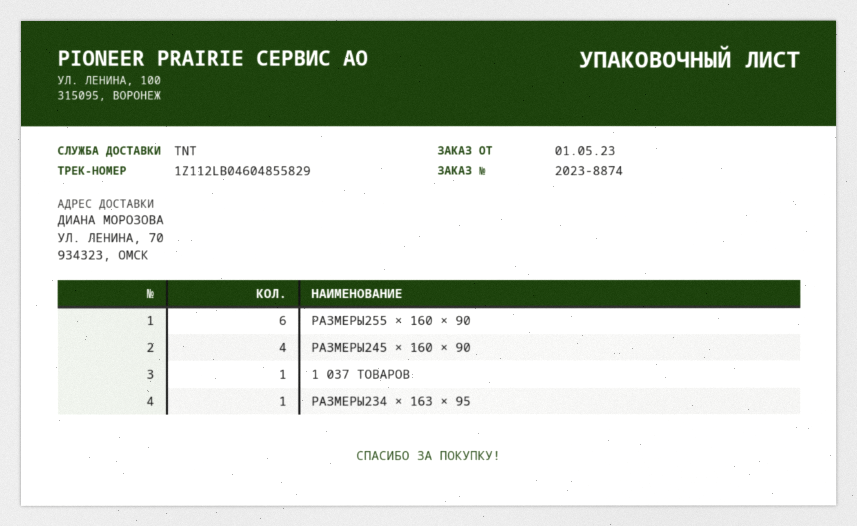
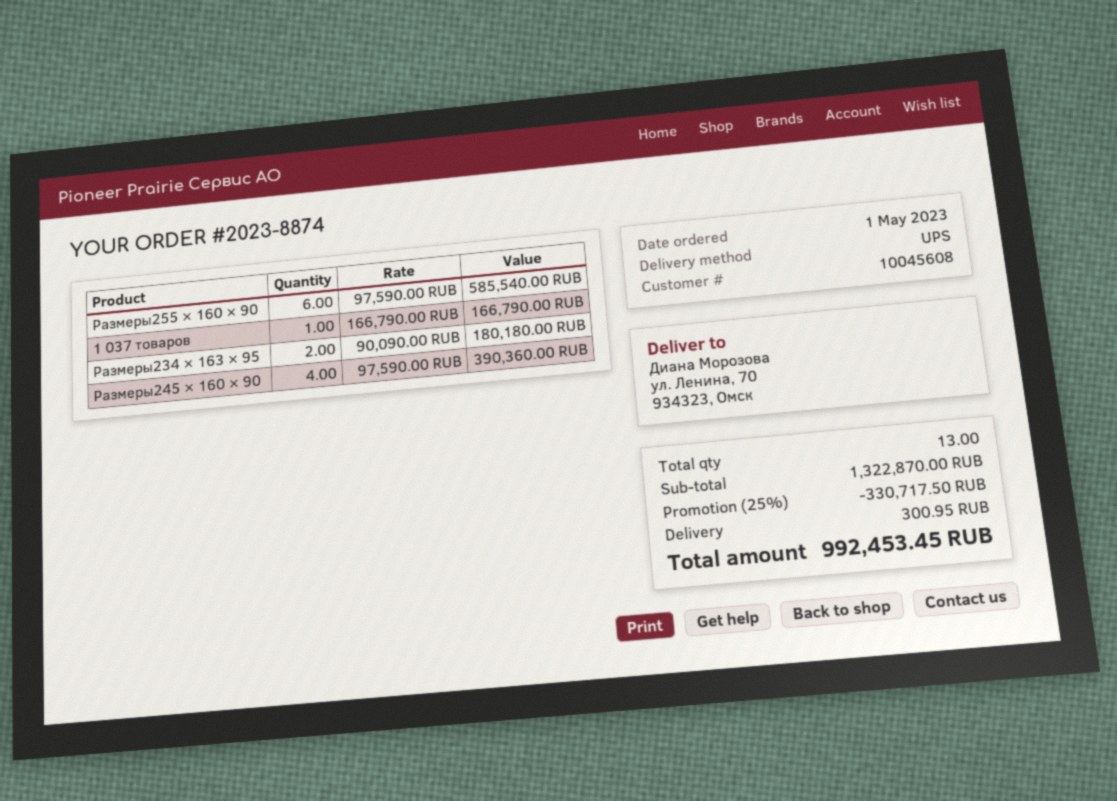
shipping method: TNT -> UPS
РАЗМЕРЫ234 × 163 × 95: 1 -> 2

